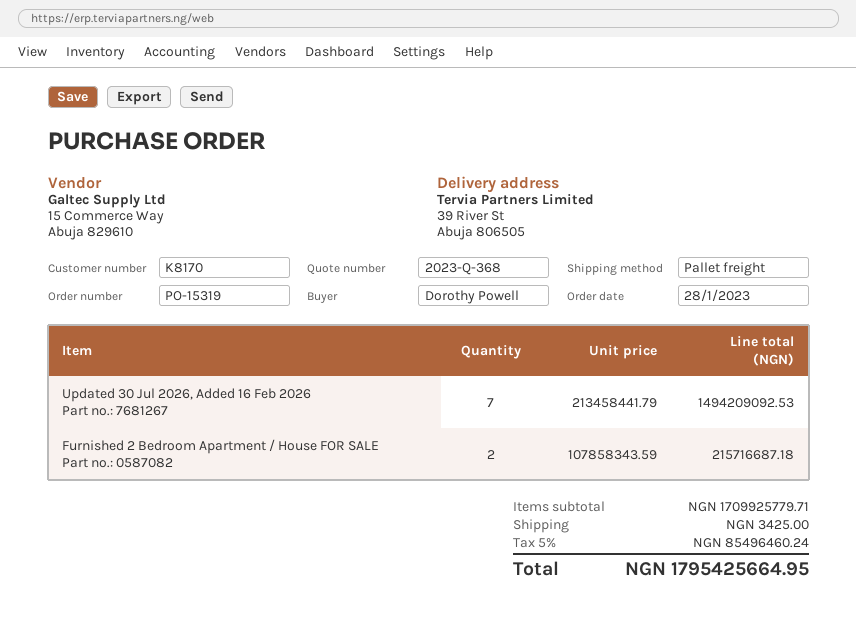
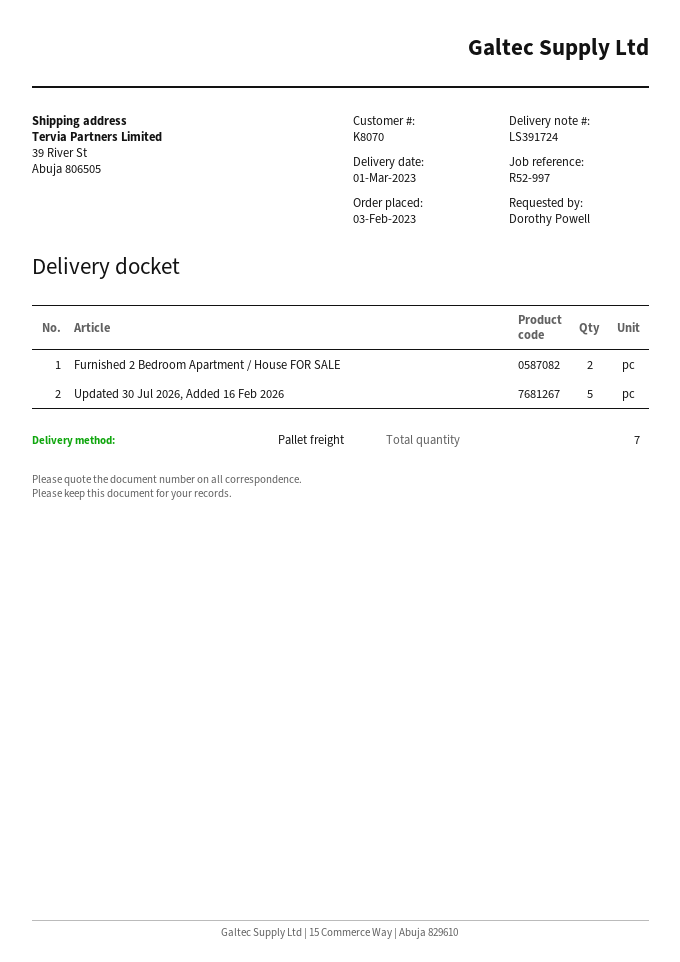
order date: 2023-01-28 -> 2023-02-03
customer number: K8170 -> K8070
Updated 30 Jul 2026, Added 16 Feb 2026: 7 -> 5

